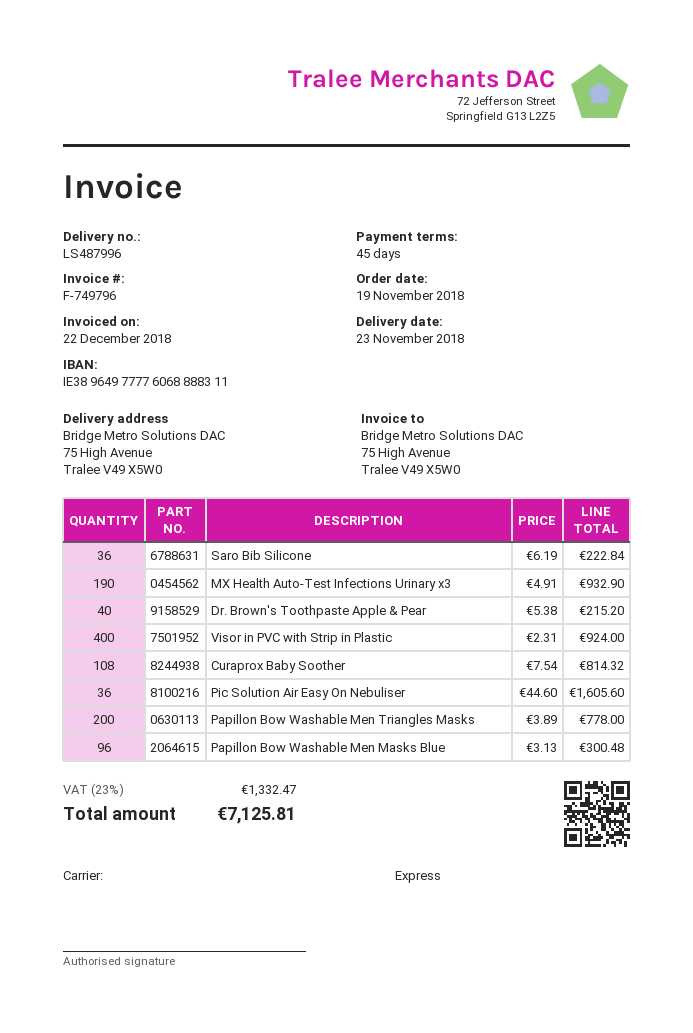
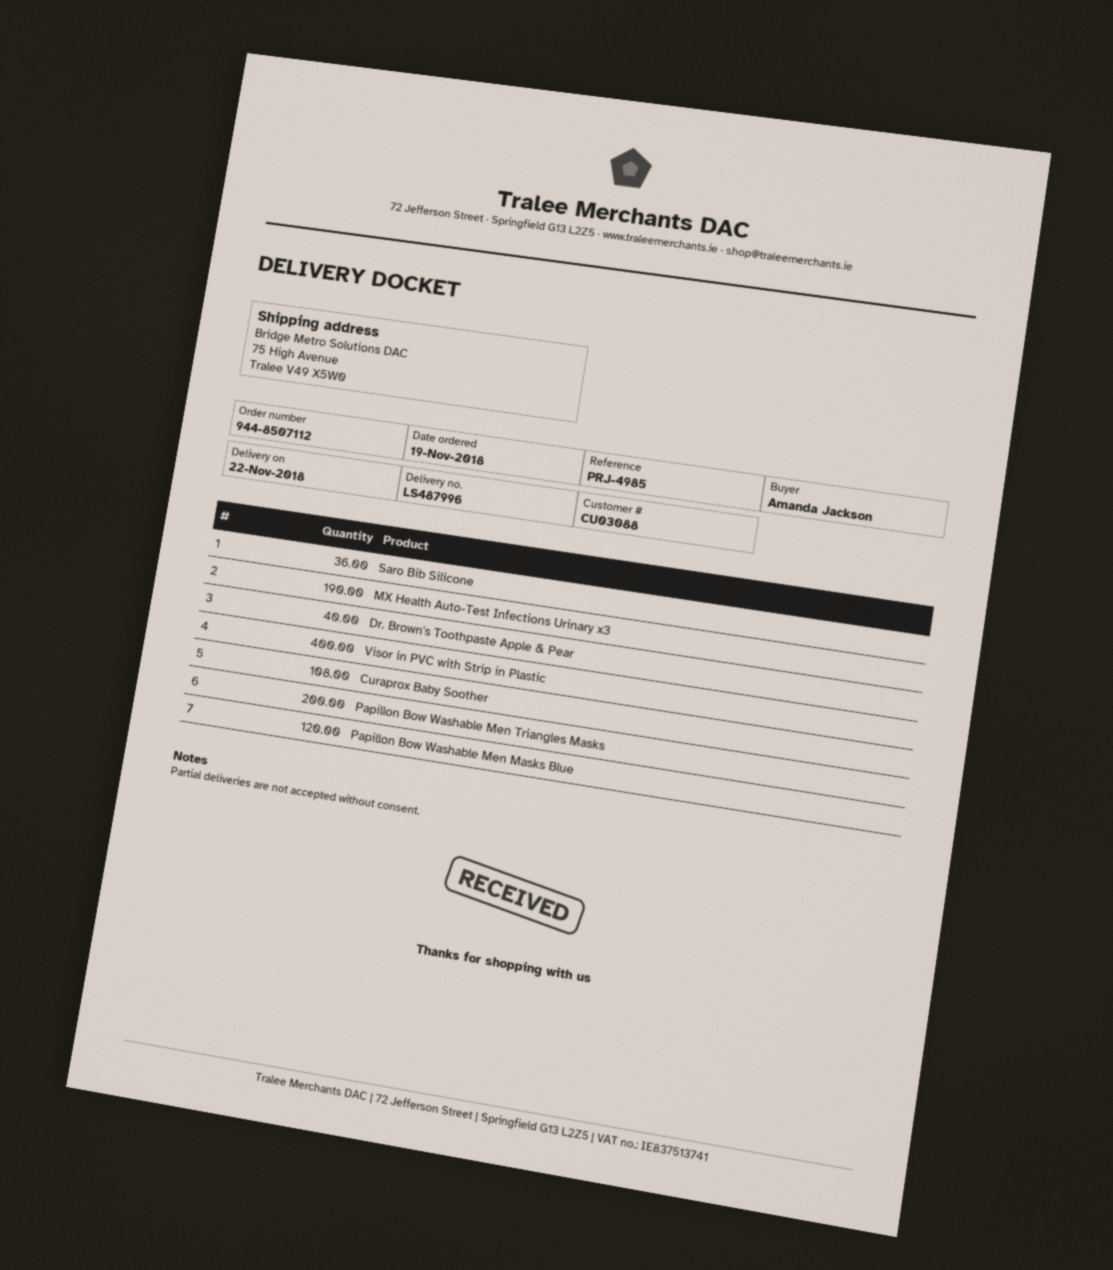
delivery date: 2018-11-23 -> 2018-11-22
Pic Solution Air Easy On Nebuliser: 36 -> none
Papillon Bow Washable Men Masks Blue: 96 -> 120

